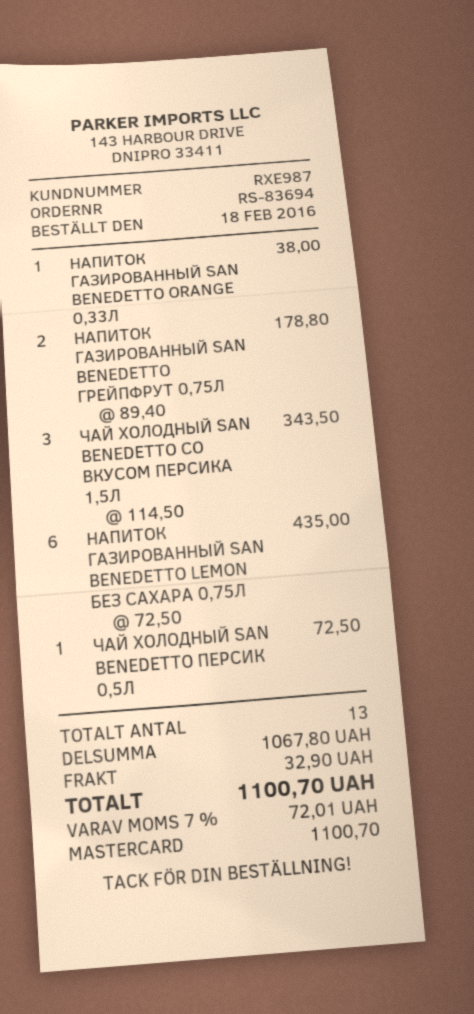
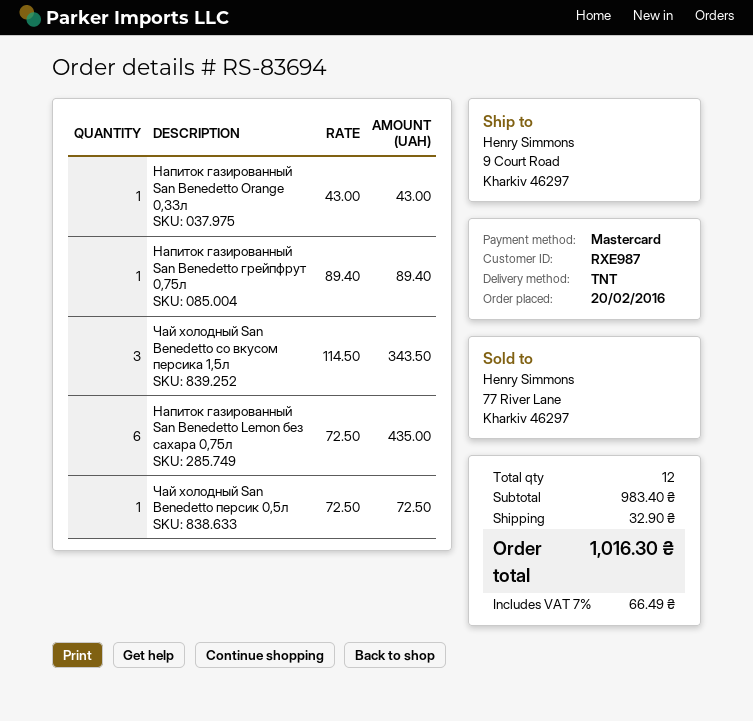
order date: 2016-02-18 -> 2016-02-20
НАПИТОК ГАЗИРОВАННЫЙ SAN BENEDETTO ORANGE 0,33Л: 1 x 38.00 = 38.00 -> 1 x 43.00 = 43.00
НАПИТОК ГАЗИРОВАННЫЙ SAN BENEDETTO ГРЕЙПФРУТ 0,75Л: 2 x 89.40 = 178.80 -> 1 x 89.40 = 89.40
total quantity: 13 -> 12
subtotal: 1067.80 -> 983.40
tax: 7% = 72.01 -> 7% = 66.49
total: 1100.70 -> 1016.30

